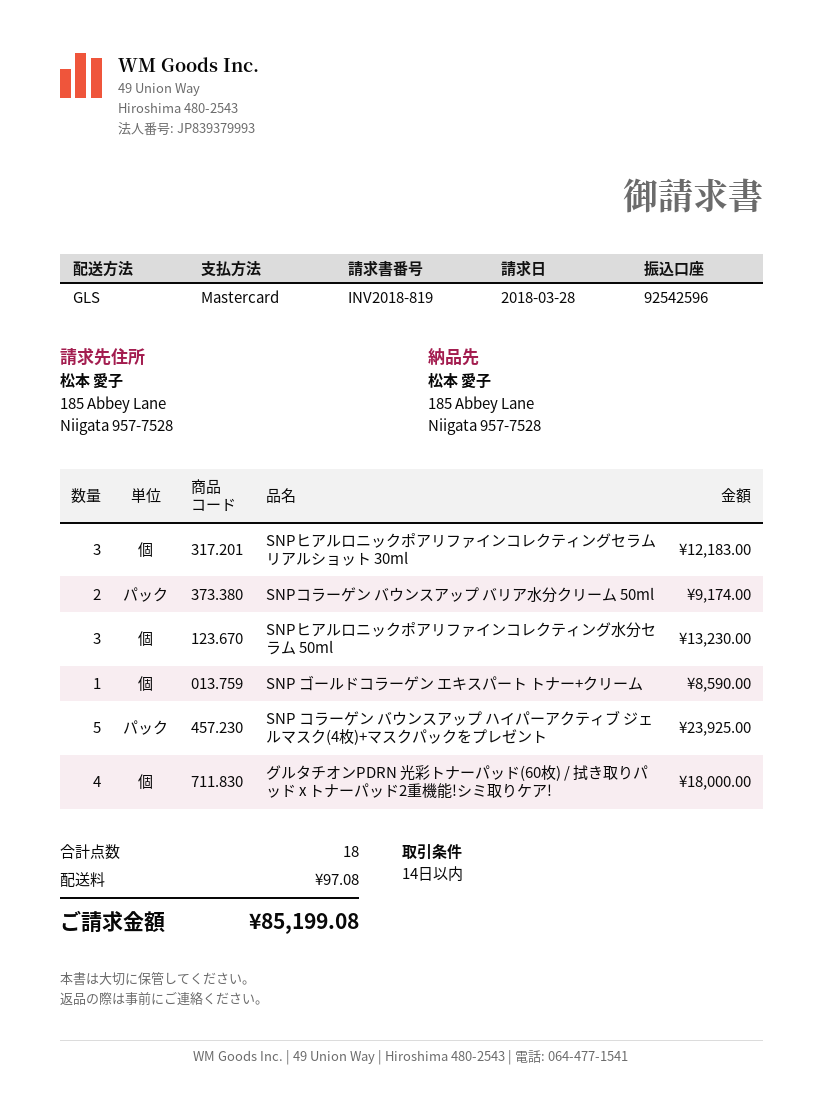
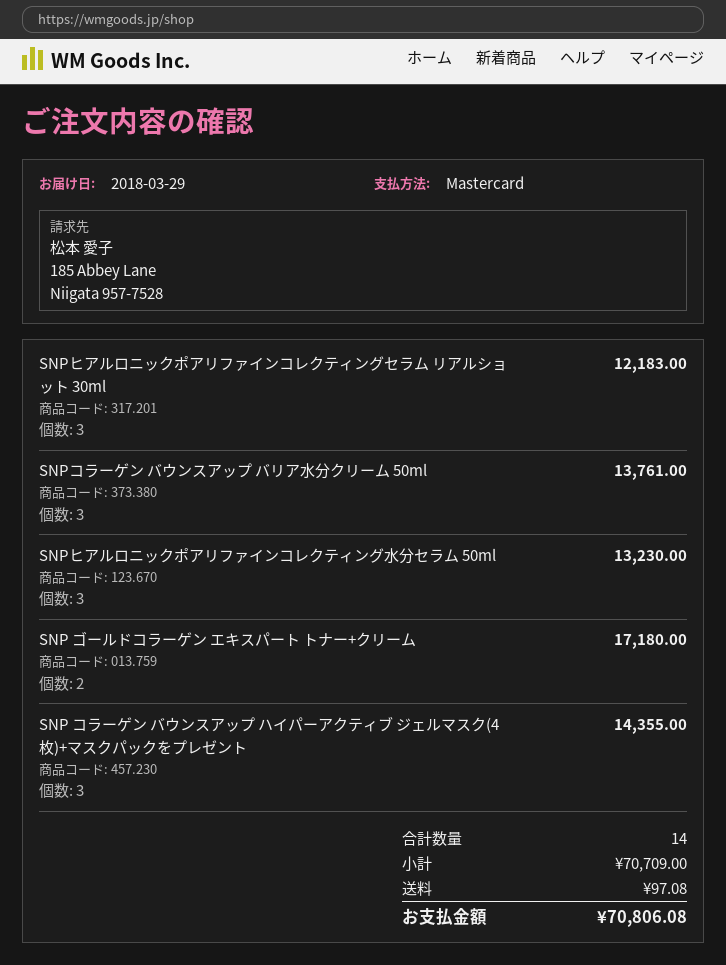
SNPコラーゲン バウンスアップ バリア水分クリーム 50ml: 2 for 9174.00 -> 3 for 13761.00
SNP ゴールドコラーゲン エキスパート トナー+クリーム: 1 for 8590.00 -> 2 for 17180.00
SNP コラーゲン バウンスアップ ハイパーアクティブ ジェルマスク(4枚)+マスクパックをプレゼント: 5 for 23925.00 -> 3 for 14355.00
グルタチオンPDRN 光彩トナーパッド(60枚) / 拭き取りパッド x トナーパッド2重機能!シミ取りケア!: 4 for 18000.00 -> none
total quantity: 18 -> 14
total: 85199.08 -> 70806.08

